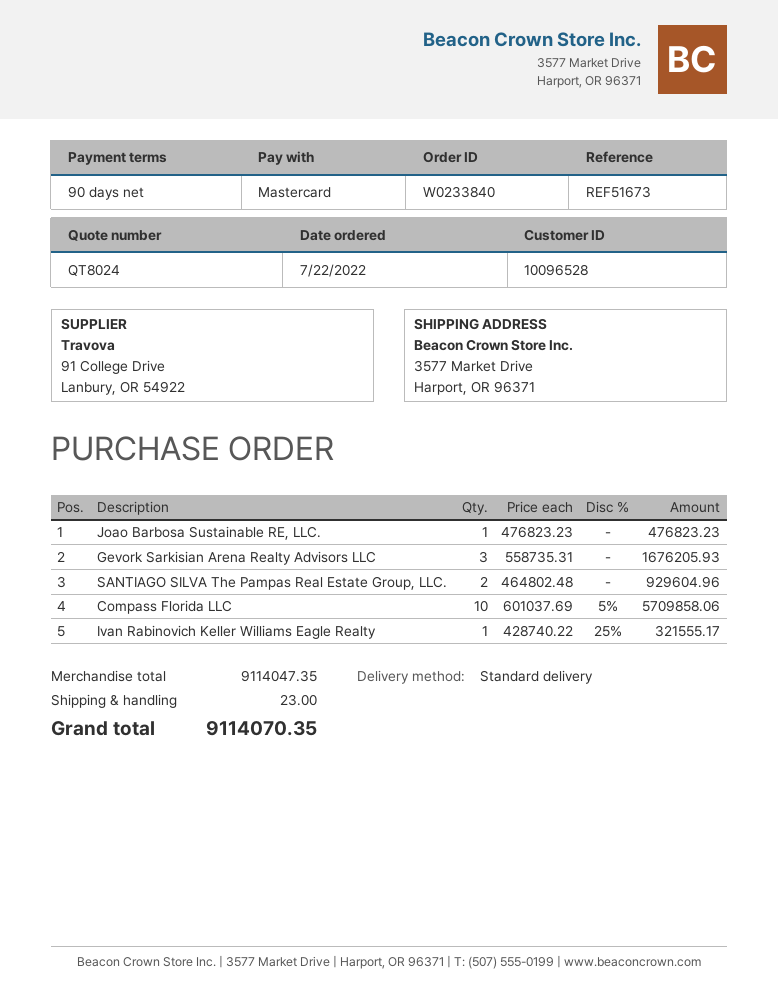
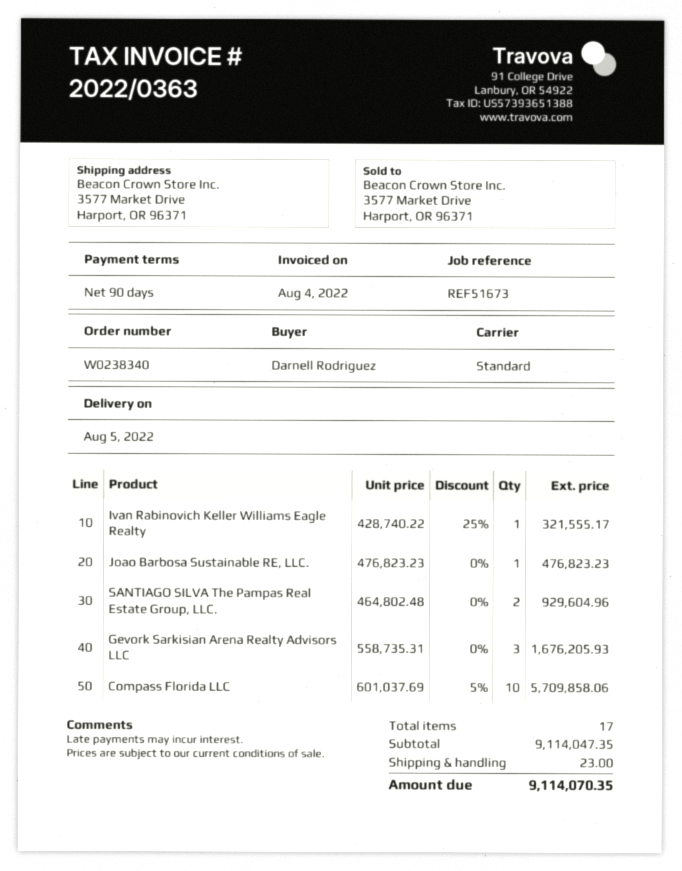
order number: W0233840 -> W0238340

